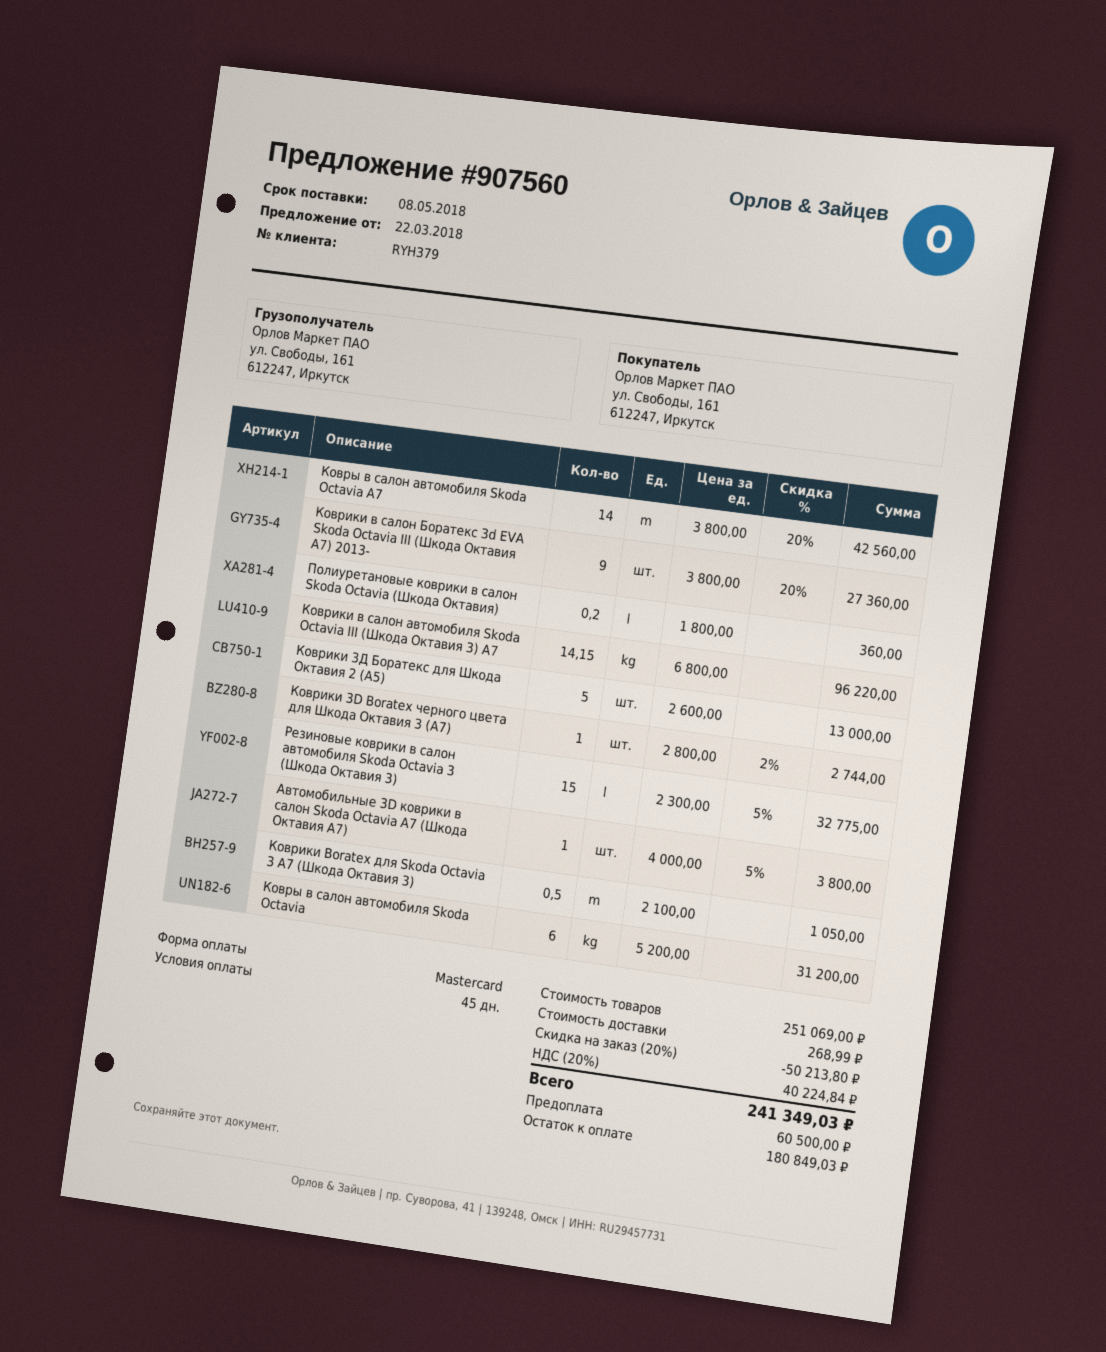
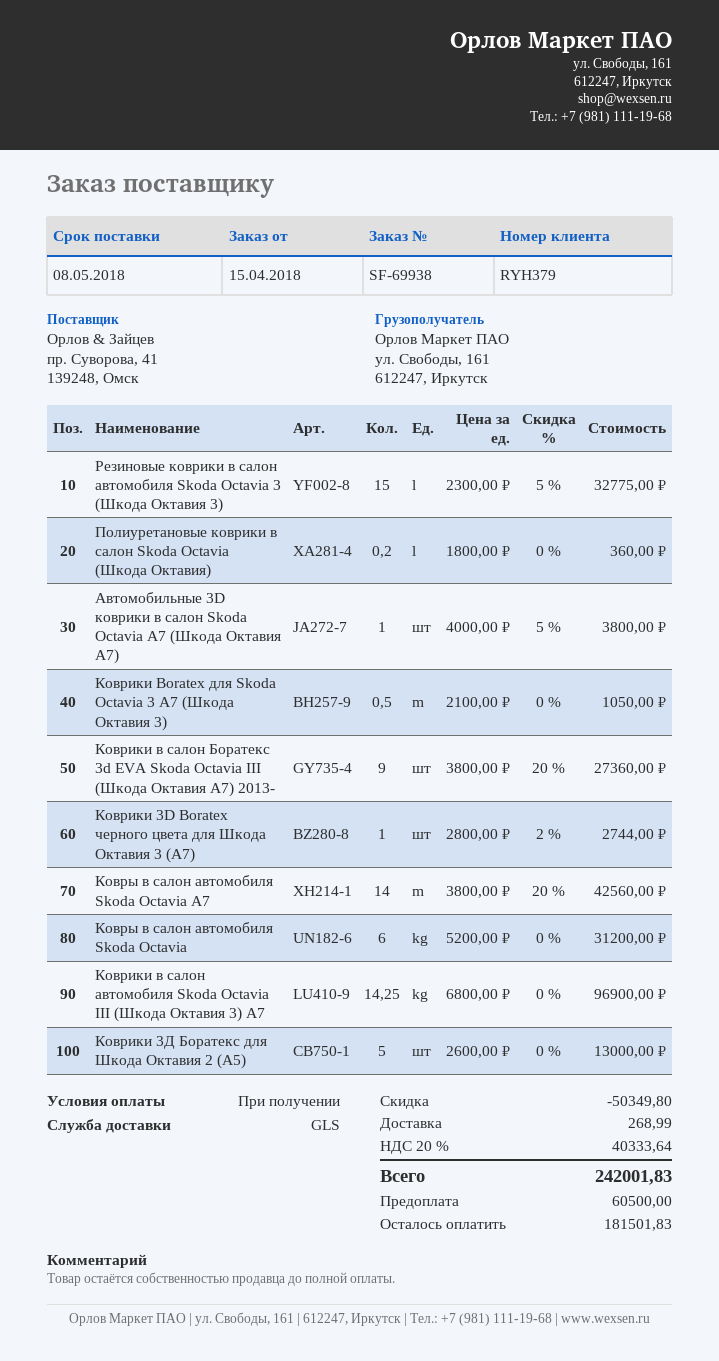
payment terms: 45 days -> on receipt
Коврики в салон автомобиля Skoda Octavia III (Шкода Октавия 3) А7: 14.15 x 6800.00 = 96220.00 -> 14.25 x 6800.00 = 96900.00
discount: 50213.80 -> 50349.80
tax: 20% = 40224.84 -> 20% = 40333.64
total: 241349.03 -> 242001.83
balance: 180849.03 -> 181501.83

